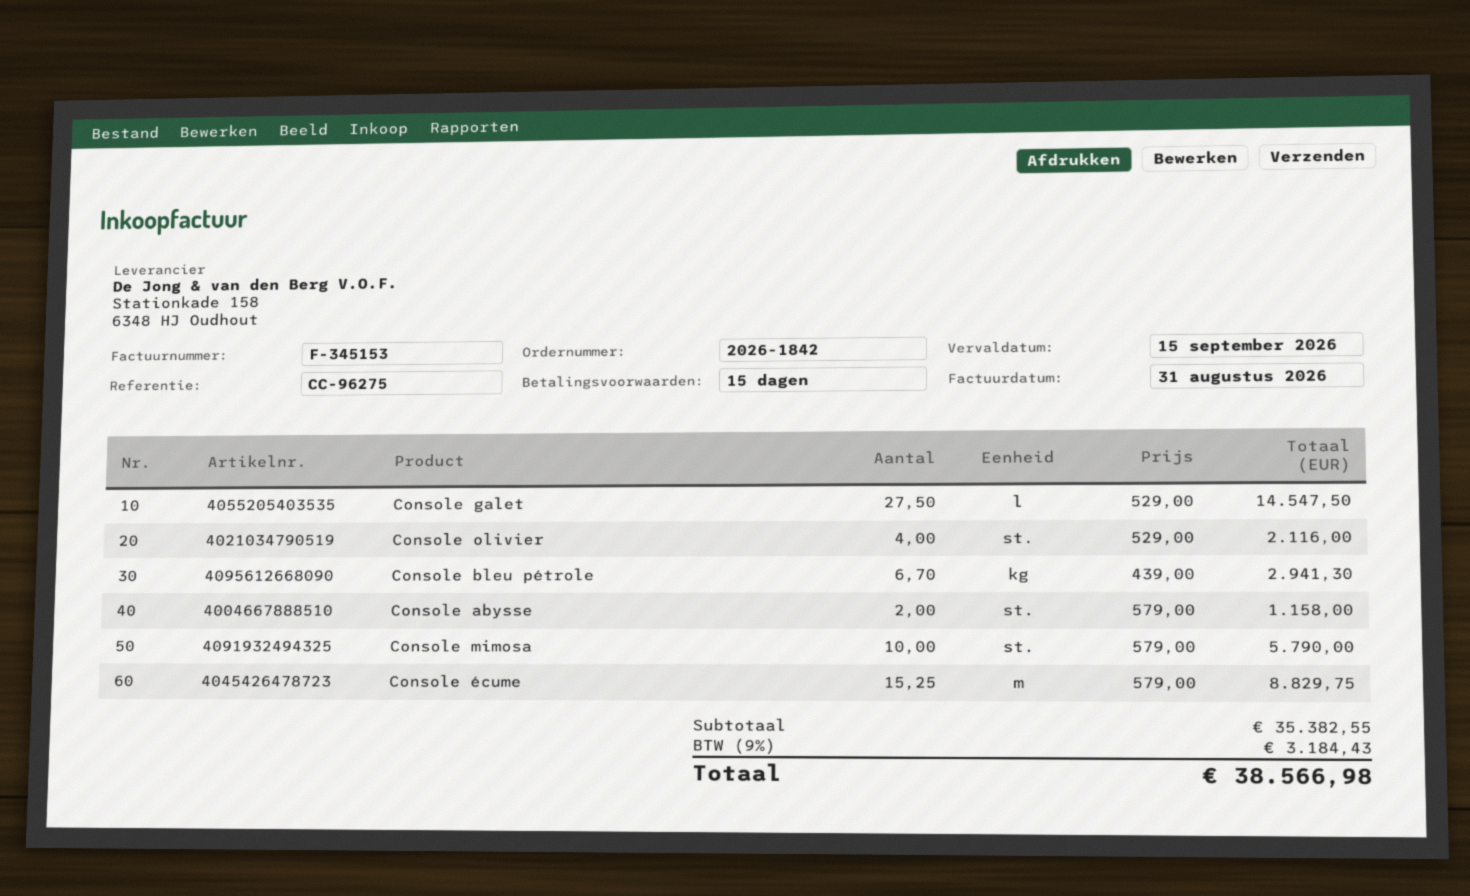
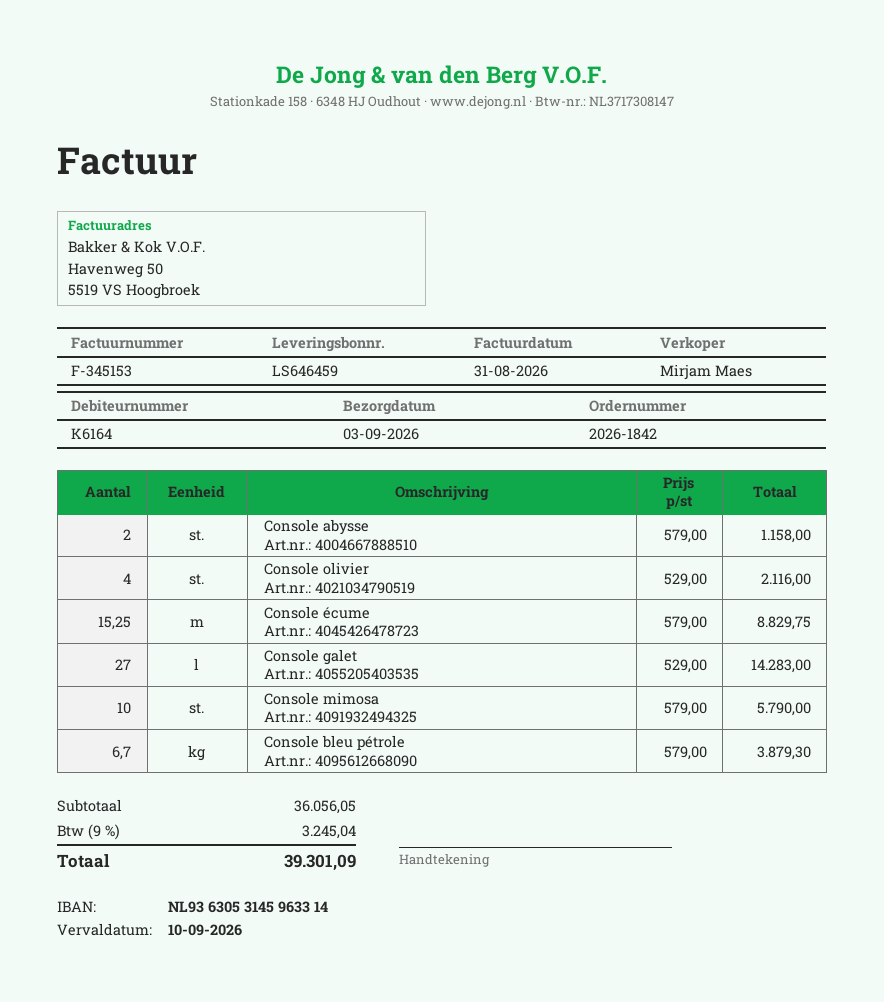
due date: 2026-09-15 -> 2026-09-10
Console galet: 27.5 x 529.00 = 14547.50 -> 27 x 529.00 = 14283.00
Console bleu pétrole: 6.7 x 439.00 = 2941.30 -> 6.7 x 579.00 = 3879.30
subtotal: 35382.55 -> 36056.05
tax: 9% = 3184.43 -> 9% = 3245.04
total: 38566.98 -> 39301.09

